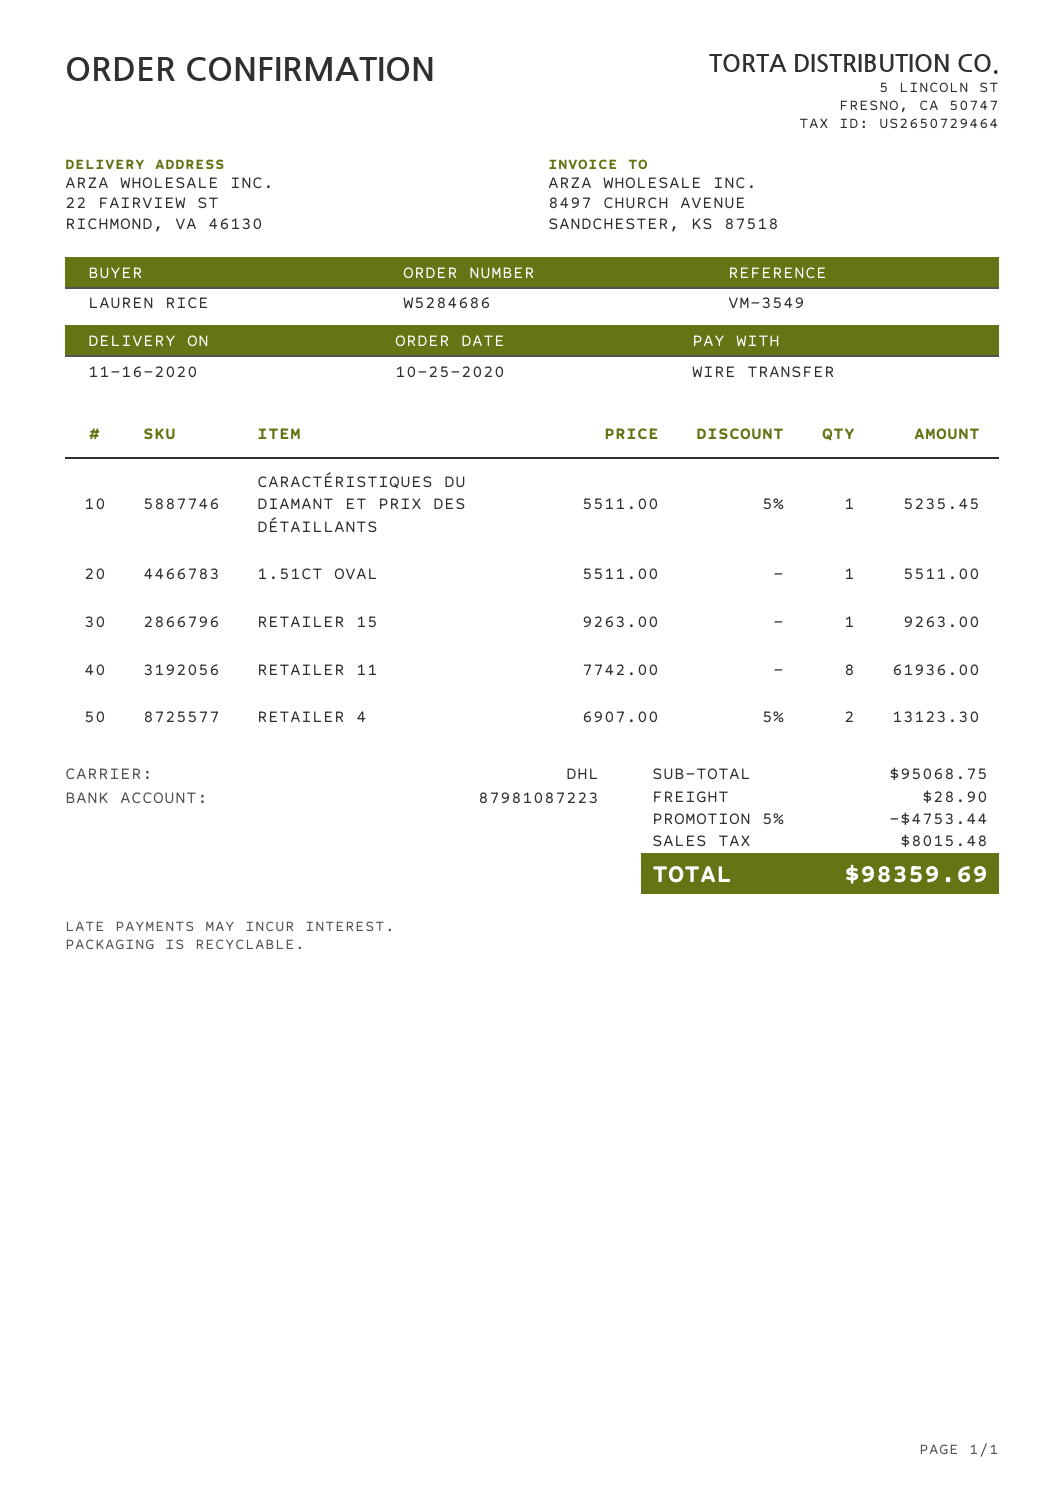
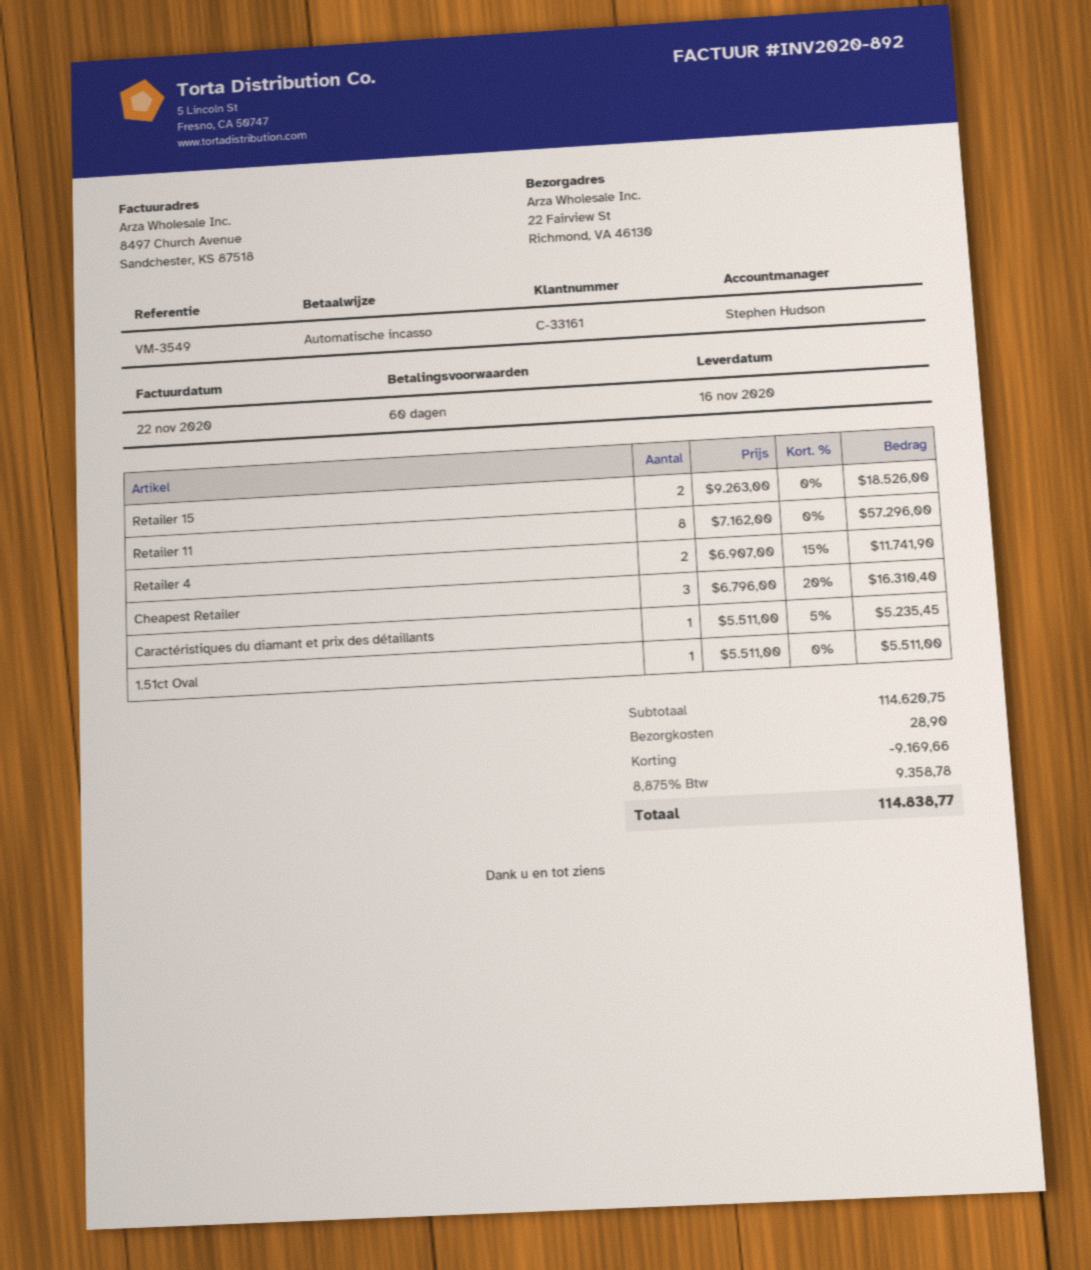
payment method: bank transfer -> direct debit
RETAILER 15: 1 x 9263.00 = 9263.00 -> 2 x 9263.00 = 18526.00
RETAILER 11: 8 x 7742.00 = 61936.00 -> 8 x 7162.00 = 57296.00
RETAILER 4: 2 x 6907.00 - 5% = 13123.30 -> 2 x 6907.00 - 15% = 11741.90
Cheapest Retailer: none -> 3 x 6796.00 - 20% = 16310.40
subtotal: 95068.75 -> 114620.75
discount: 4753.44 -> 9169.66
tax: 8015.48 -> 9358.78
total: 98359.69 -> 114838.77

